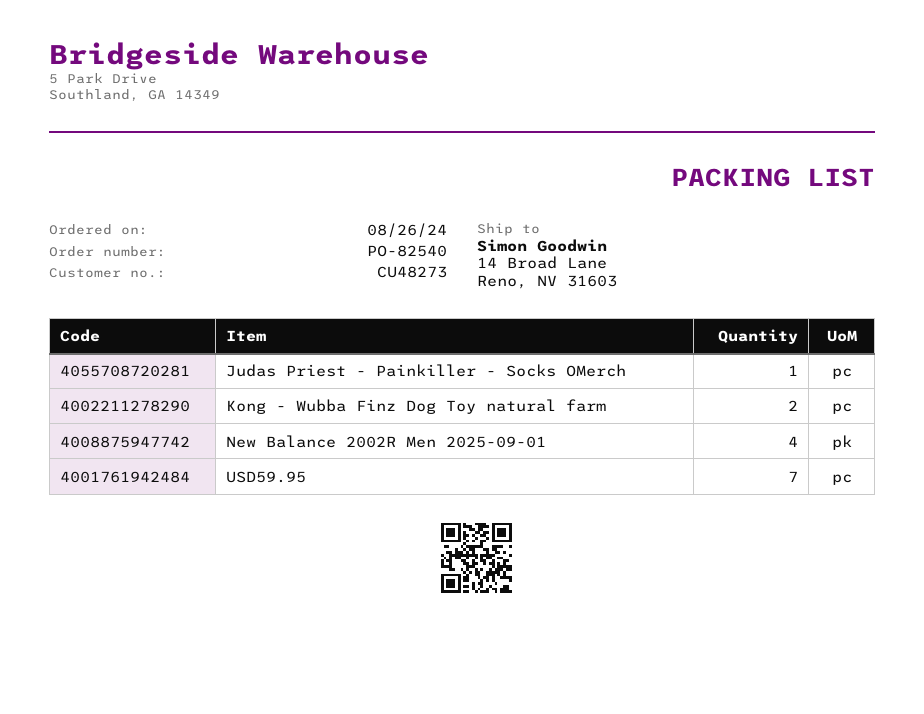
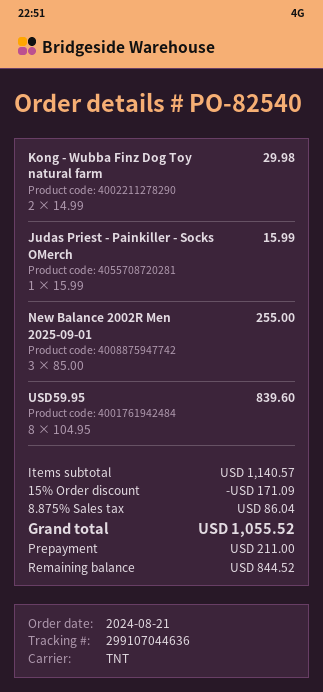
order date: 2024-08-26 -> 2024-08-21
New Balance 2002R Men 2025-09-01: 4 -> 3
USD59.95: 7 -> 8

